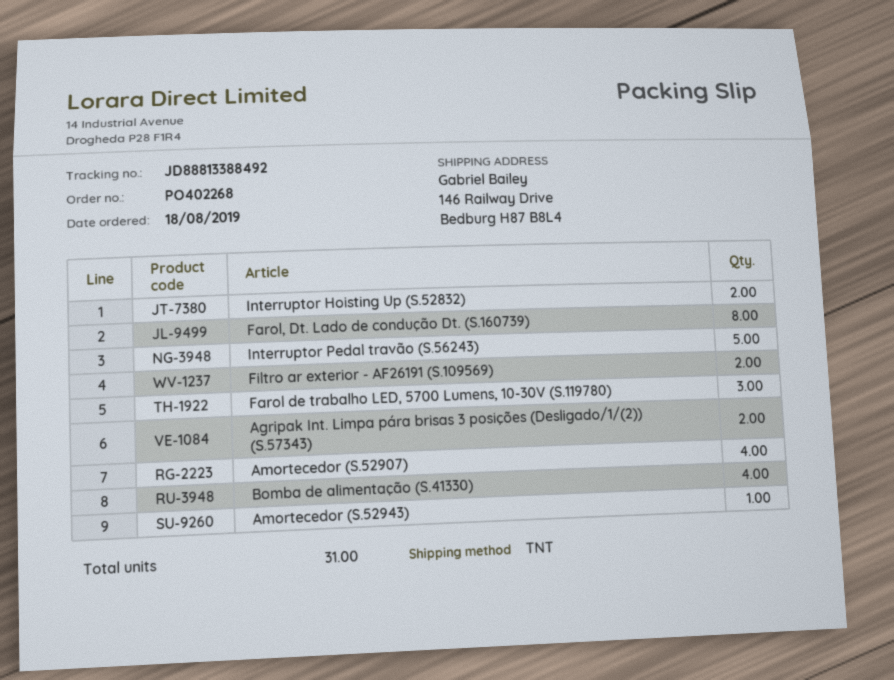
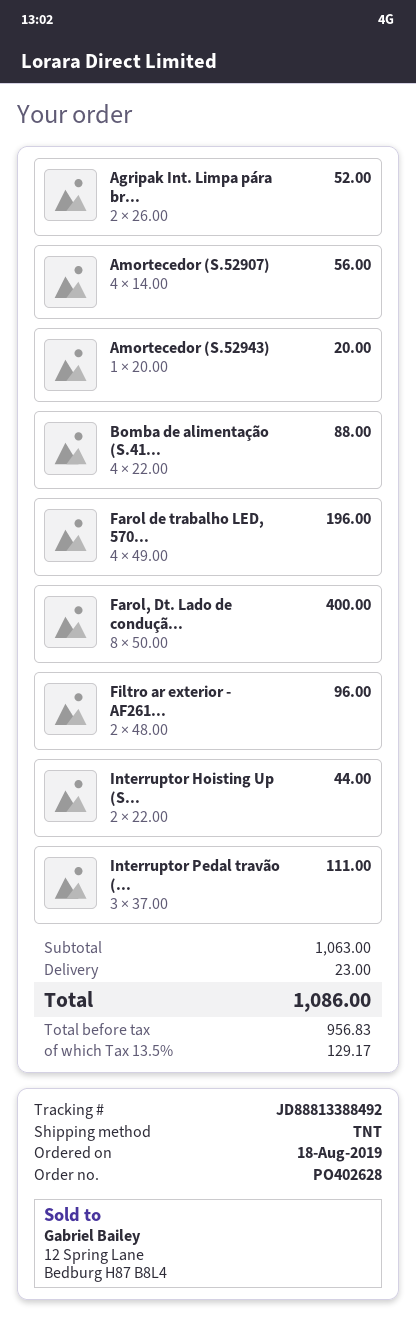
order number: PO402268 -> PO402628
Interruptor Pedal travão (S.56243): 5 -> 3
Farol de trabalho LED, 5700 Lumens, 10-30V (S.119780): 3 -> 4

